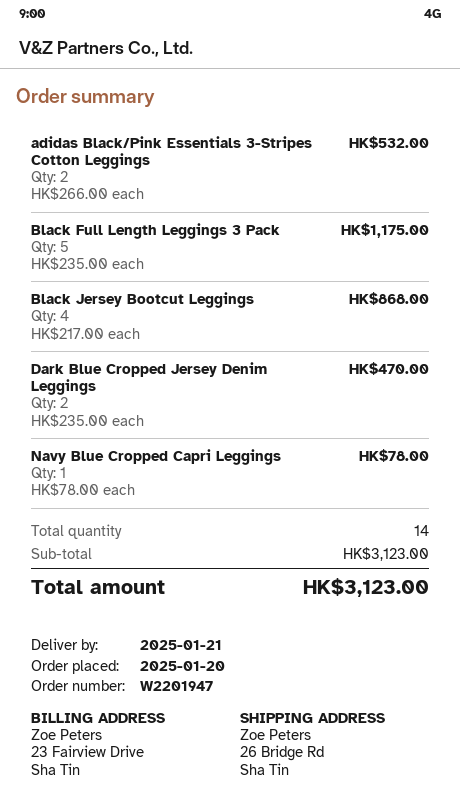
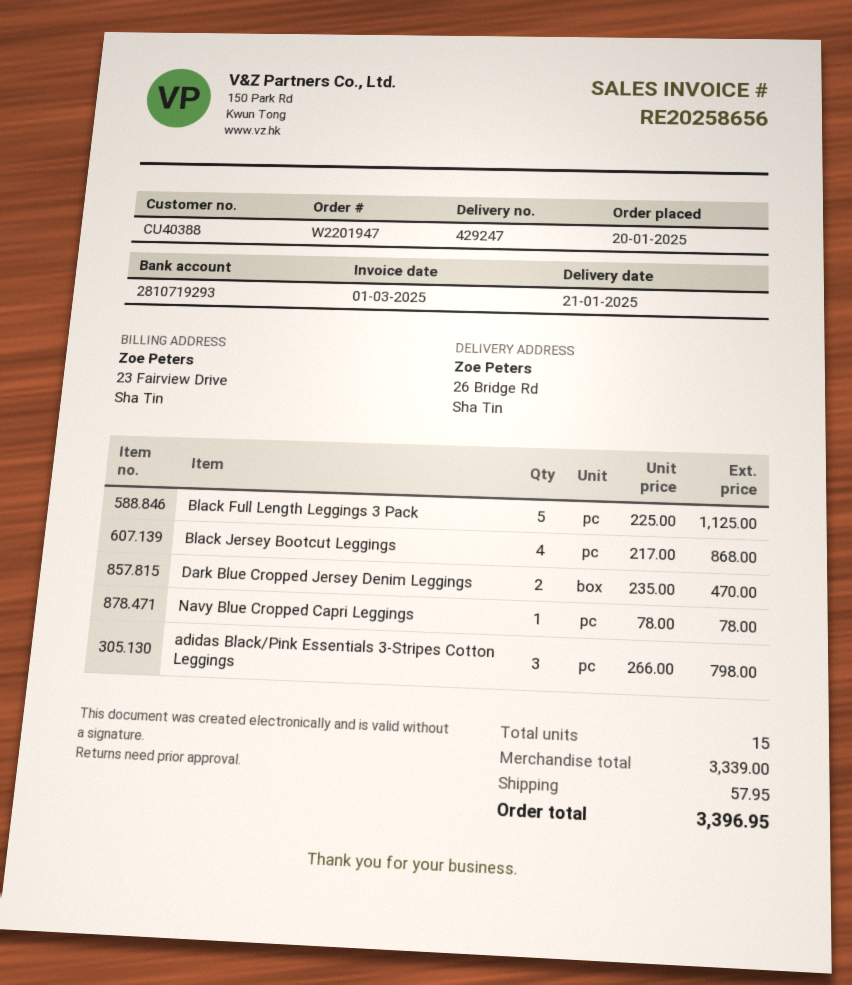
adidas Black/Pink Essentials 3-Stripes Cotton Leggings: 2 x 266.00 = 532.00 -> 3 x 266.00 = 798.00
Black Full Length Leggings 3 Pack: 5 x 235.00 = 1175.00 -> 5 x 225.00 = 1125.00
total quantity: 14 -> 15
subtotal: 3123.00 -> 3339.00
shipping: none -> 57.95
total: 3123.00 -> 3396.95

